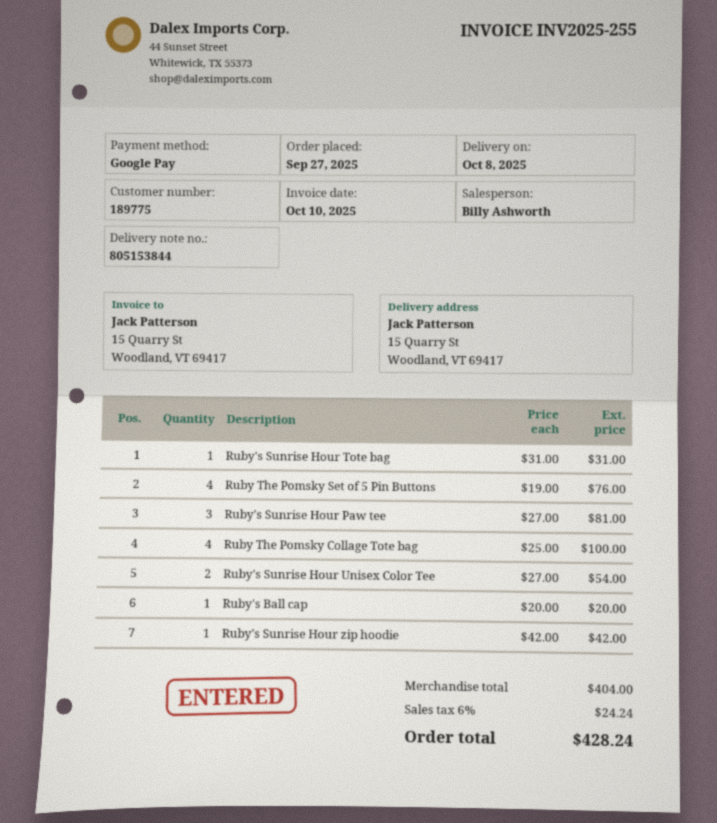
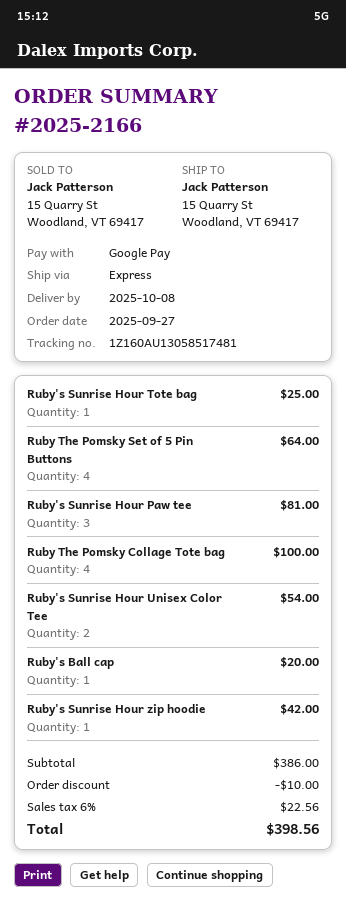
Ruby's Sunrise Hour Tote bag: 1 for 31.00 -> 1 for 25.00
Ruby The Pomsky Set of 5 Pin Buttons: 4 for 76.00 -> 4 for 64.00
subtotal: 404.00 -> 386.00
discount: none -> 10.00
tax: 6% = 24.24 -> 6% = 22.56
total: 428.24 -> 398.56

